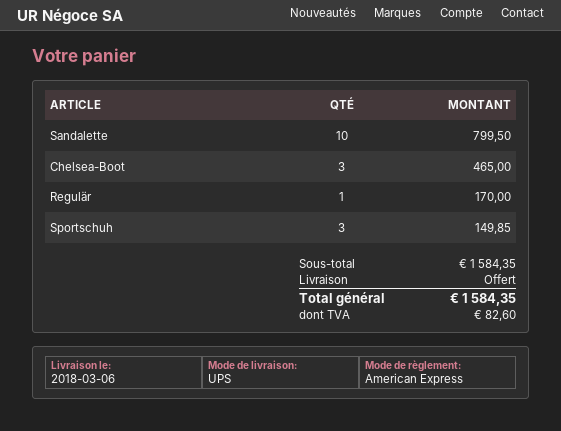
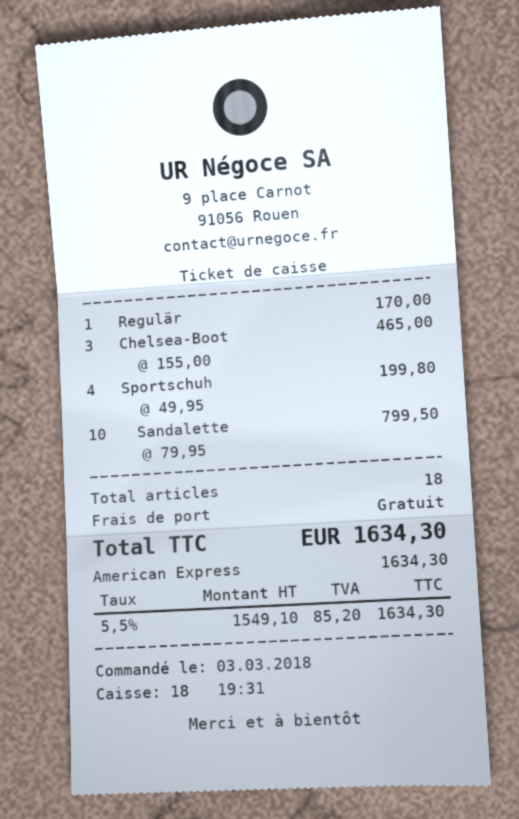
Sportschuh: 3 for 149.85 -> 4 for 199.80
tax: 82.60 -> 85.20
total: 1584.35 -> 1634.30

